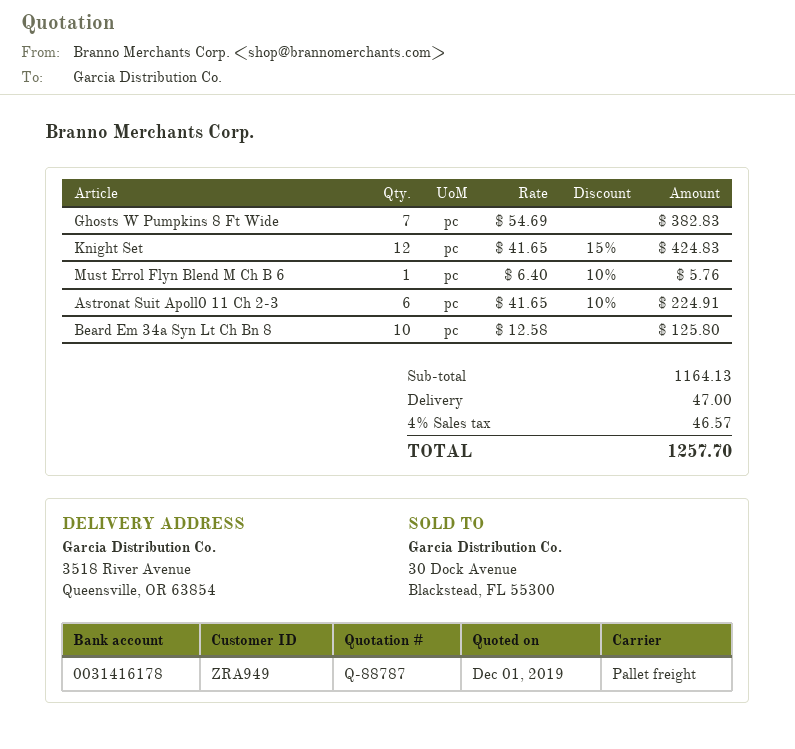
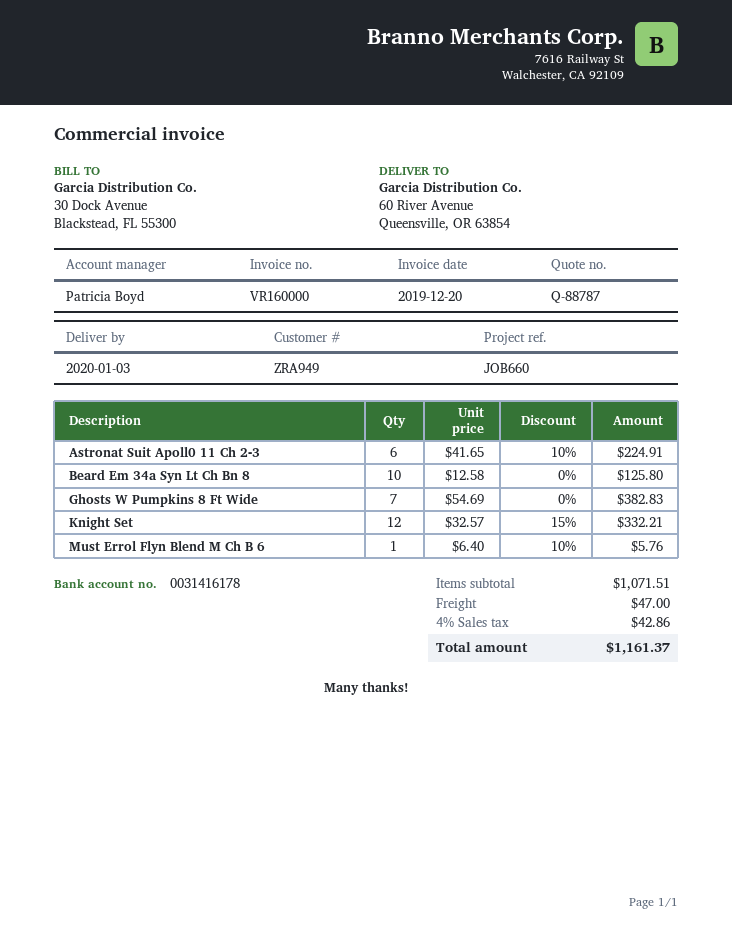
ship to: 3518 River Avenue, Queensville, OR 63854 -> 60 River Avenue, Queensville, OR 63854
Knight Set: 12 x 41.65 - 15% = 424.83 -> 12 x 32.57 - 15% = 332.21
subtotal: 1164.13 -> 1071.51
tax: 4% = 46.57 -> 4% = 42.86
total: 1257.70 -> 1161.37

